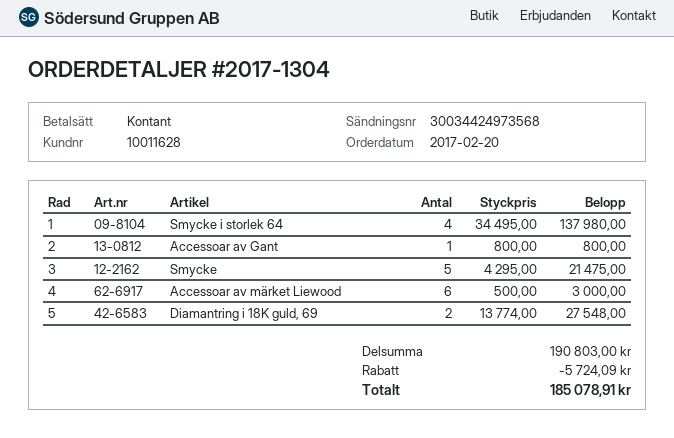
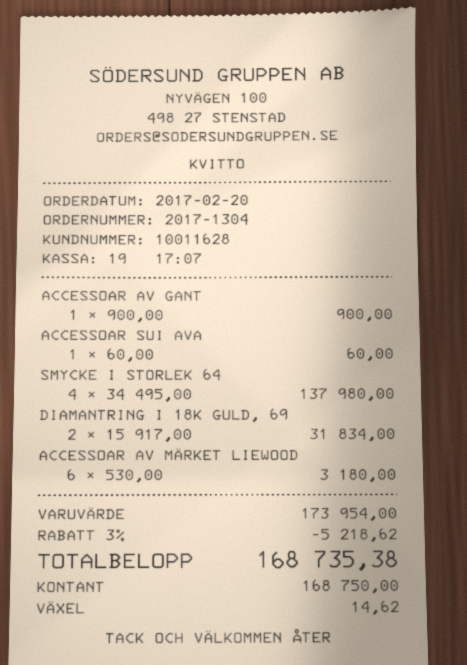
Accessoar av Gant: 1 x 800.00 = 800.00 -> 1 x 900.00 = 900.00
Smycke: 5 x 4295.00 = 21475.00 -> none
Accessoar av märket Liewood: 6 x 500.00 = 3000.00 -> 6 x 530.00 = 3180.00
Diamantring i 18K guld, 69: 2 x 13774.00 = 27548.00 -> 2 x 15917.00 = 31834.00
ACCESSOAR SUI AVA: none -> 1 x 60.00 = 60.00
subtotal: 190803.00 -> 173954.00
discount: 5724.09 -> 5218.62
total: 185078.91 -> 168735.38

